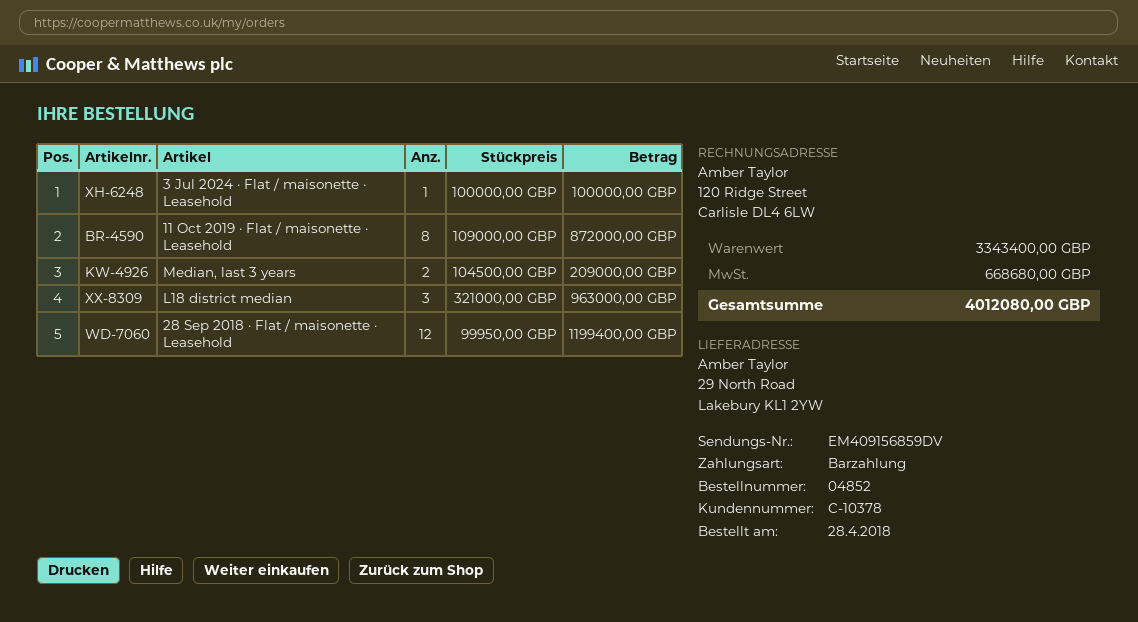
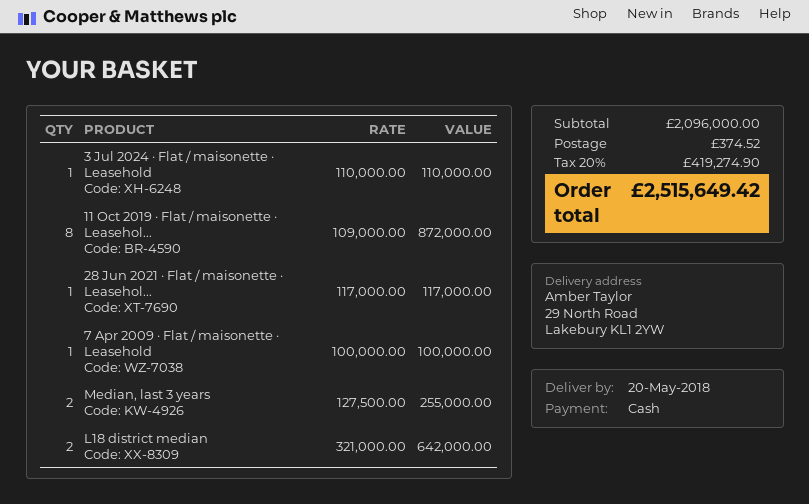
3 Jul 2024 · Flat / maisonette · Leasehold: 1 x 100000.00 = 100000.00 -> 1 x 110000.00 = 110000.00
Median, last 3 years: 2 x 104500.00 = 209000.00 -> 2 x 127500.00 = 255000.00
L18 district median: 3 x 321000.00 = 963000.00 -> 2 x 321000.00 = 642000.00
28 Sep 2018 · Flat / maisonette · Leasehold: 12 x 99950.00 = 1199400.00 -> none
28 Jun 2021 · Flat / maisonette · Leasehol...: none -> 1 x 117000.00 = 117000.00
7 Apr 2009 · Flat / maisonette · Leasehold: none -> 1 x 100000.00 = 100000.00
subtotal: 3343400.00 -> 2096000.00
shipping: none -> 374.52
tax: 668680.00 -> 419274.90
total: 4012080.00 -> 2515649.42

